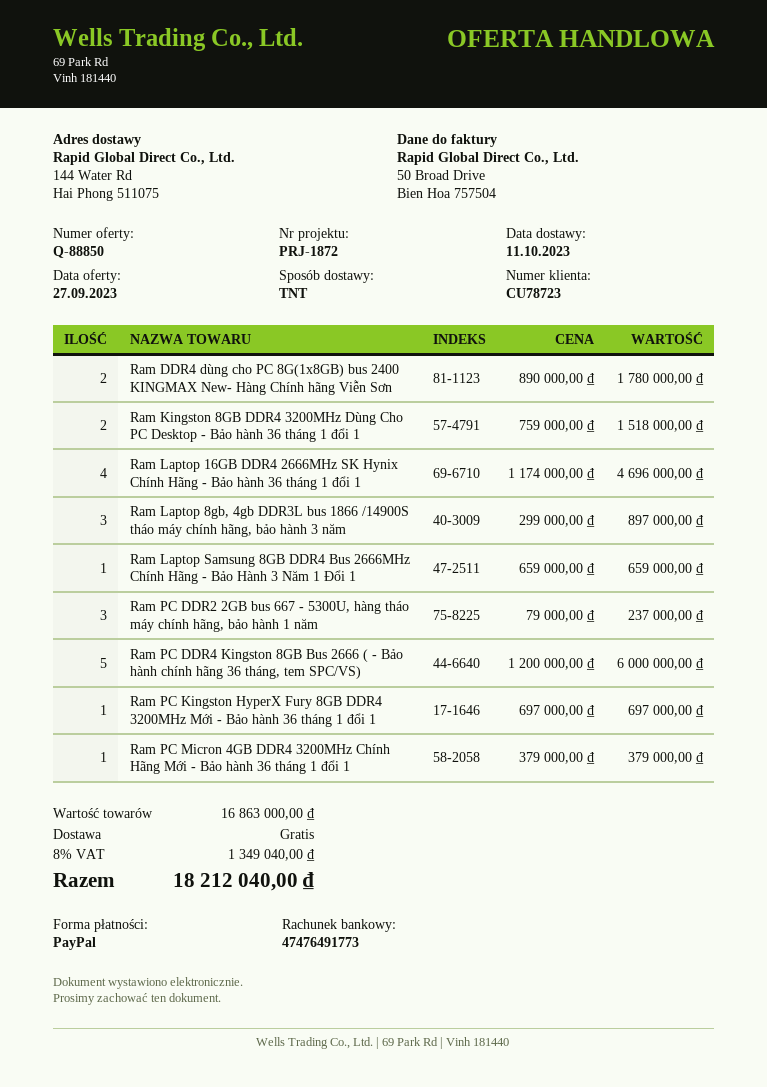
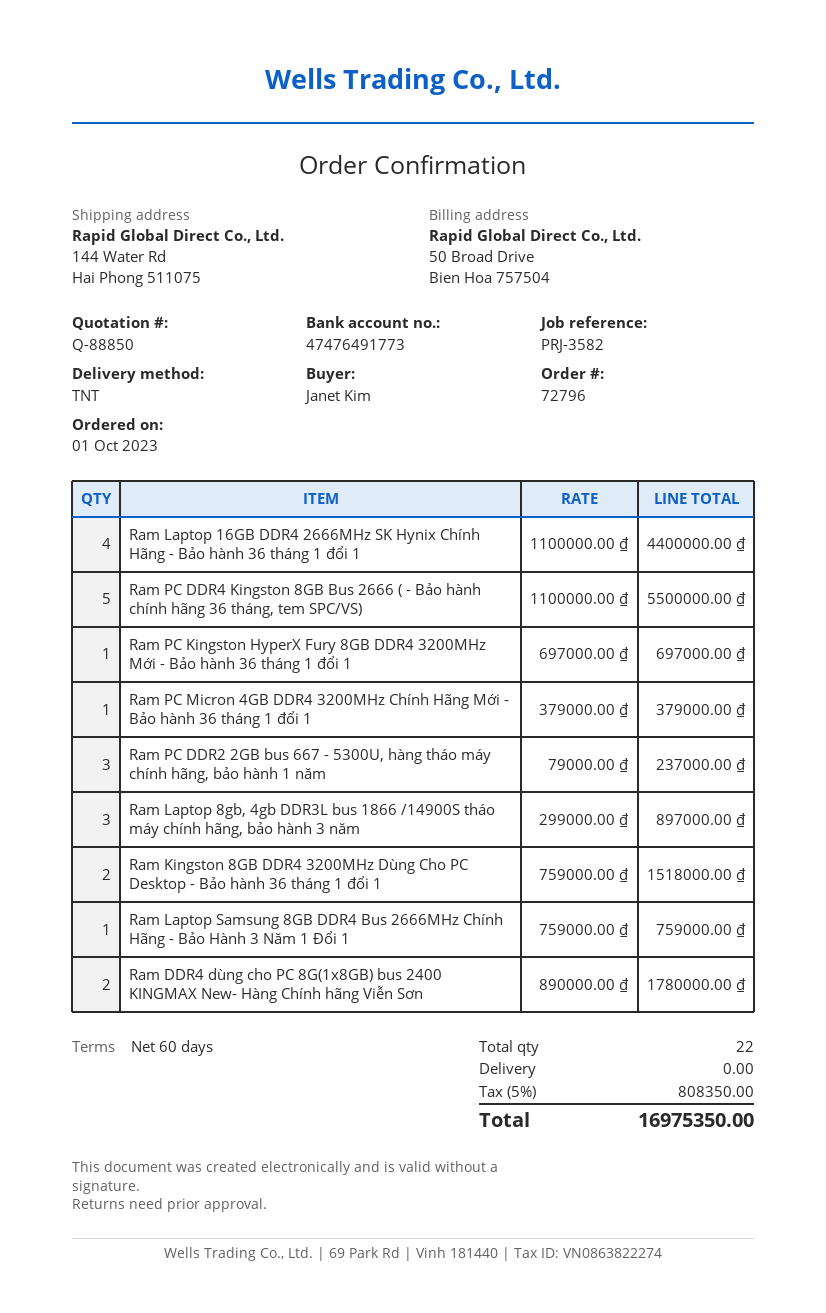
reference: PRJ-1872 -> PRJ-3582
Ram Laptop 16GB DDR4 2666MHz SK Hynix Chính Hãng - Bảo hành 36 tháng 1 đổi 1: 4 x 1174000.00 = 4696000.00 -> 4 x 1100000.00 = 4400000.00
Ram Laptop Samsung 8GB DDR4 Bus 2666MHz Chính Hãng - Bảo Hành 3 Năm 1 Đổi 1: 1 x 659000.00 = 659000.00 -> 1 x 759000.00 = 759000.00
Ram PC DDR4 Kingston 8GB Bus 2666 ( - Bảo hành chính hãng 36 tháng, tem SPC/VS): 5 x 1200000.00 = 6000000.00 -> 5 x 1100000.00 = 5500000.00
tax: 8% = 1349040.00 -> 5% = 808350.00
total: 18212040.00 -> 16975350.00

